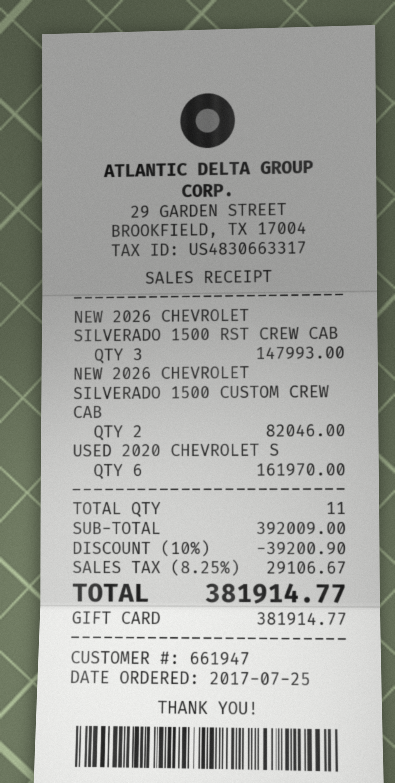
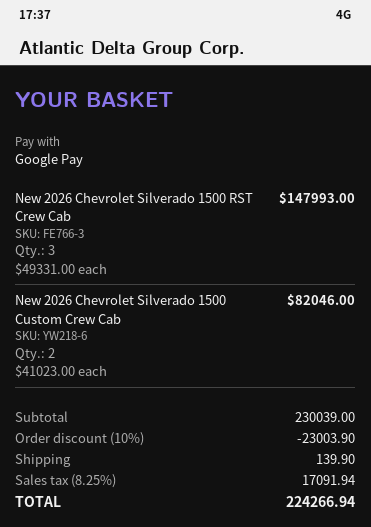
payment method: gift card -> Google Pay
USED 2020 CHEVROLET S: 6 for 161970.00 -> none
subtotal: 392009.00 -> 230039.00
discount: 10% = 39200.90 -> 10% = 23003.90
shipping: none -> 139.90
tax: 8.25% = 29106.67 -> 8.25% = 17091.94
total: 381914.77 -> 224266.94

